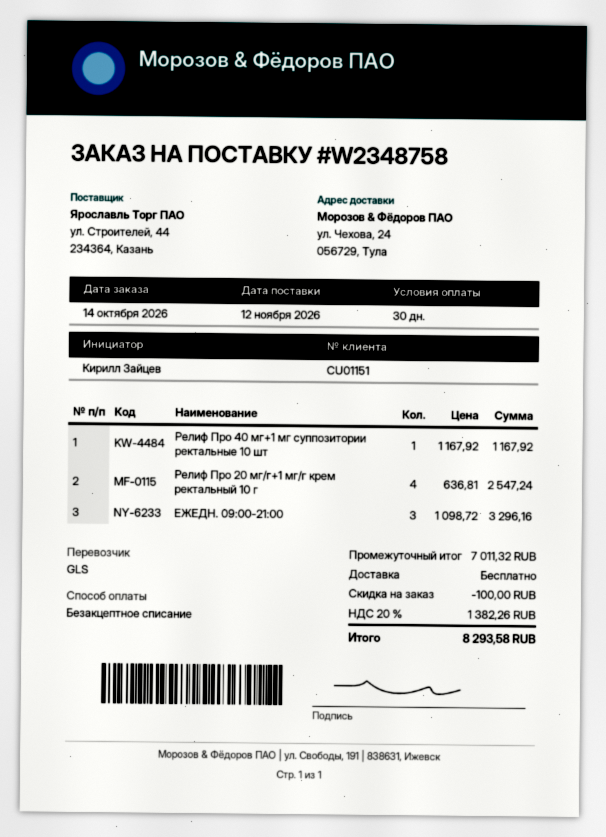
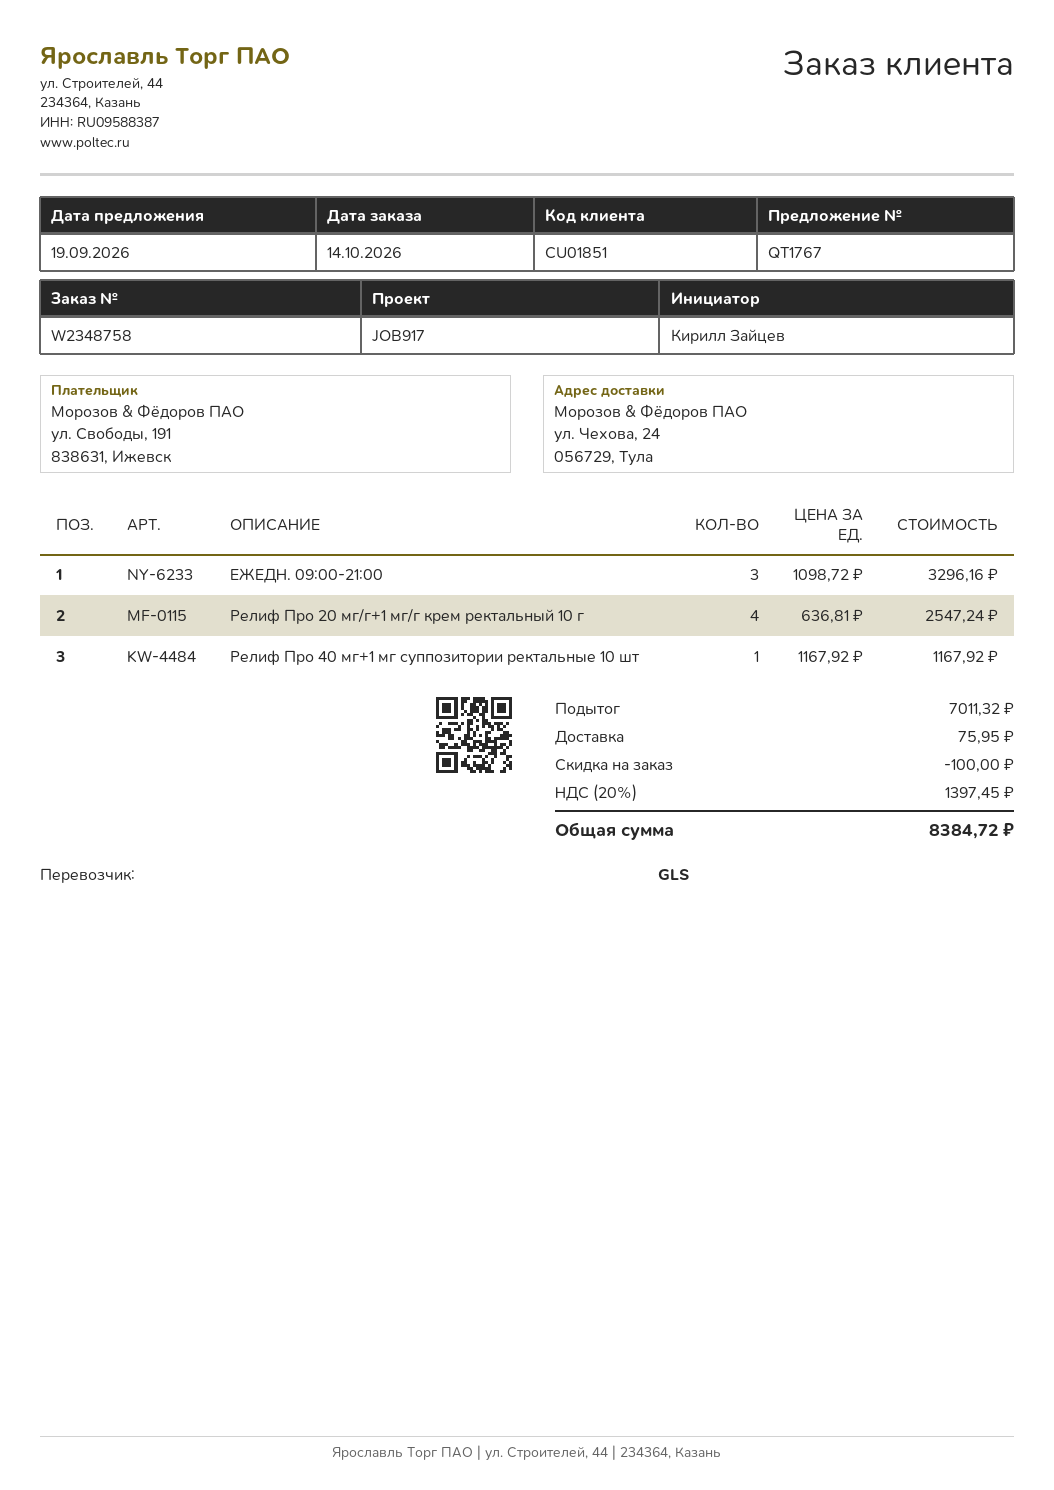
customer number: CU01151 -> CU01851
shipping: 0.00 -> 75.95
tax: 20% = 1382.26 -> 20% = 1397.45
total: 8293.58 -> 8384.72

